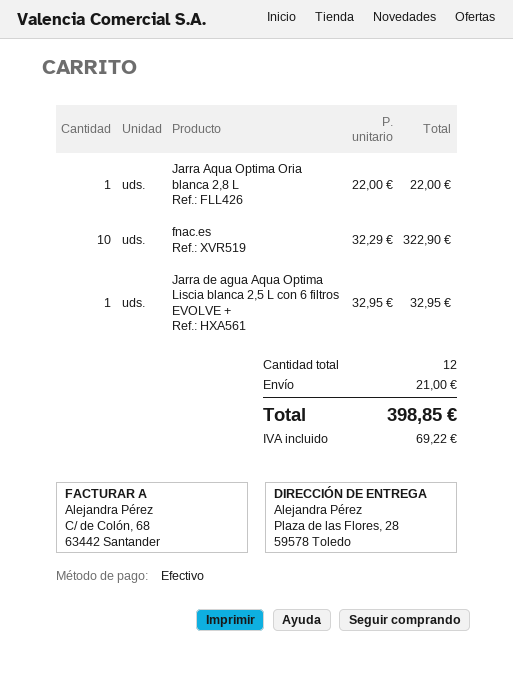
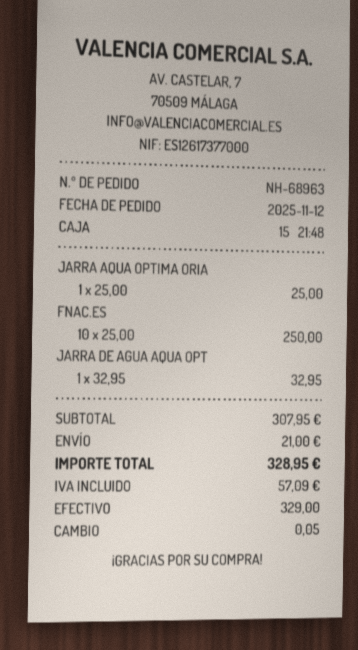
Jarra Aqua Optima Oria blanca 2,8 L: 1 x 22.00 = 22.00 -> 1 x 25.00 = 25.00
fnac.es: 10 x 32.29 = 322.90 -> 10 x 25.00 = 250.00
tax: 69.22 -> 57.09
total: 398.85 -> 328.95

